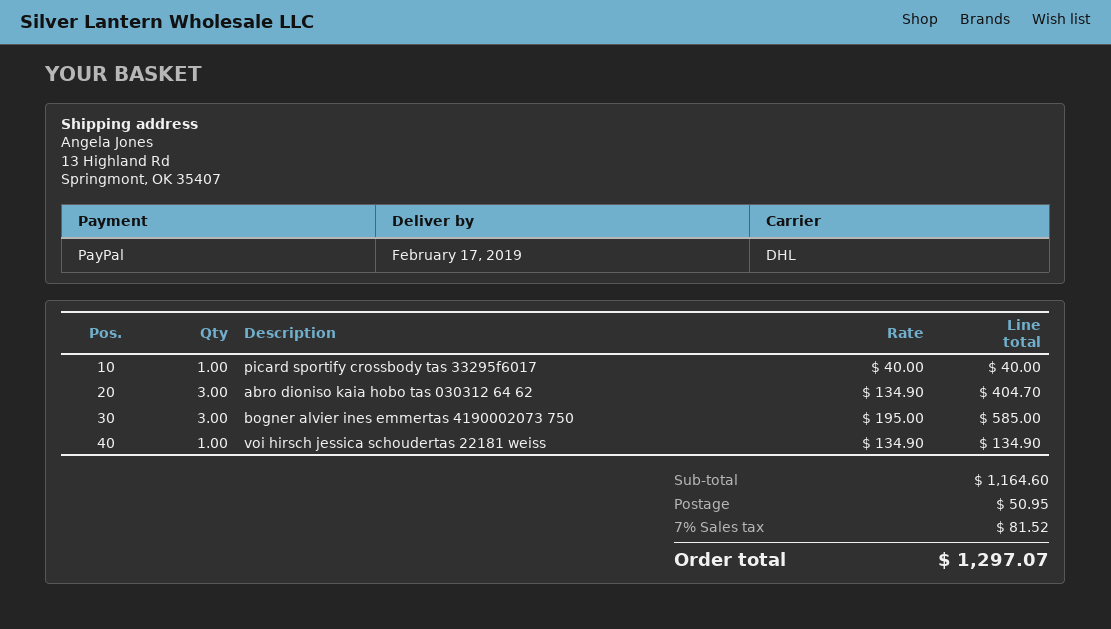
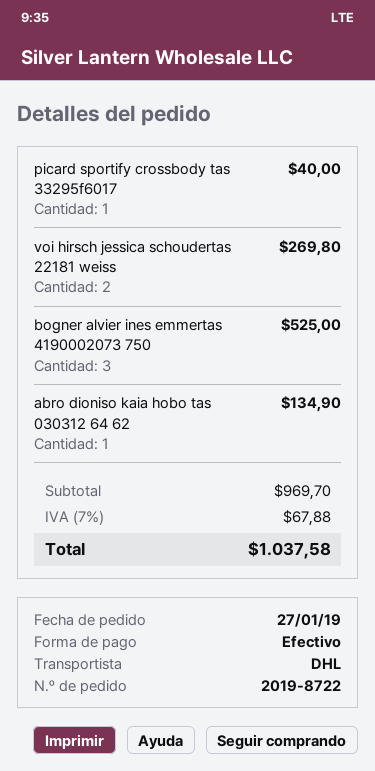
payment method: PayPal -> cash
abro dioniso kaia hobo tas 030312 64 62: 3 for 404.70 -> 1 for 134.90
bogner alvier ines emmertas 4190002073 750: 3 for 585.00 -> 3 for 525.00
voi hirsch jessica schoudertas 22181 weiss: 1 for 134.90 -> 2 for 269.80
subtotal: 1164.60 -> 969.70
shipping: 50.95 -> none
tax: 7% = 81.52 -> 7% = 67.88
total: 1297.07 -> 1037.58

